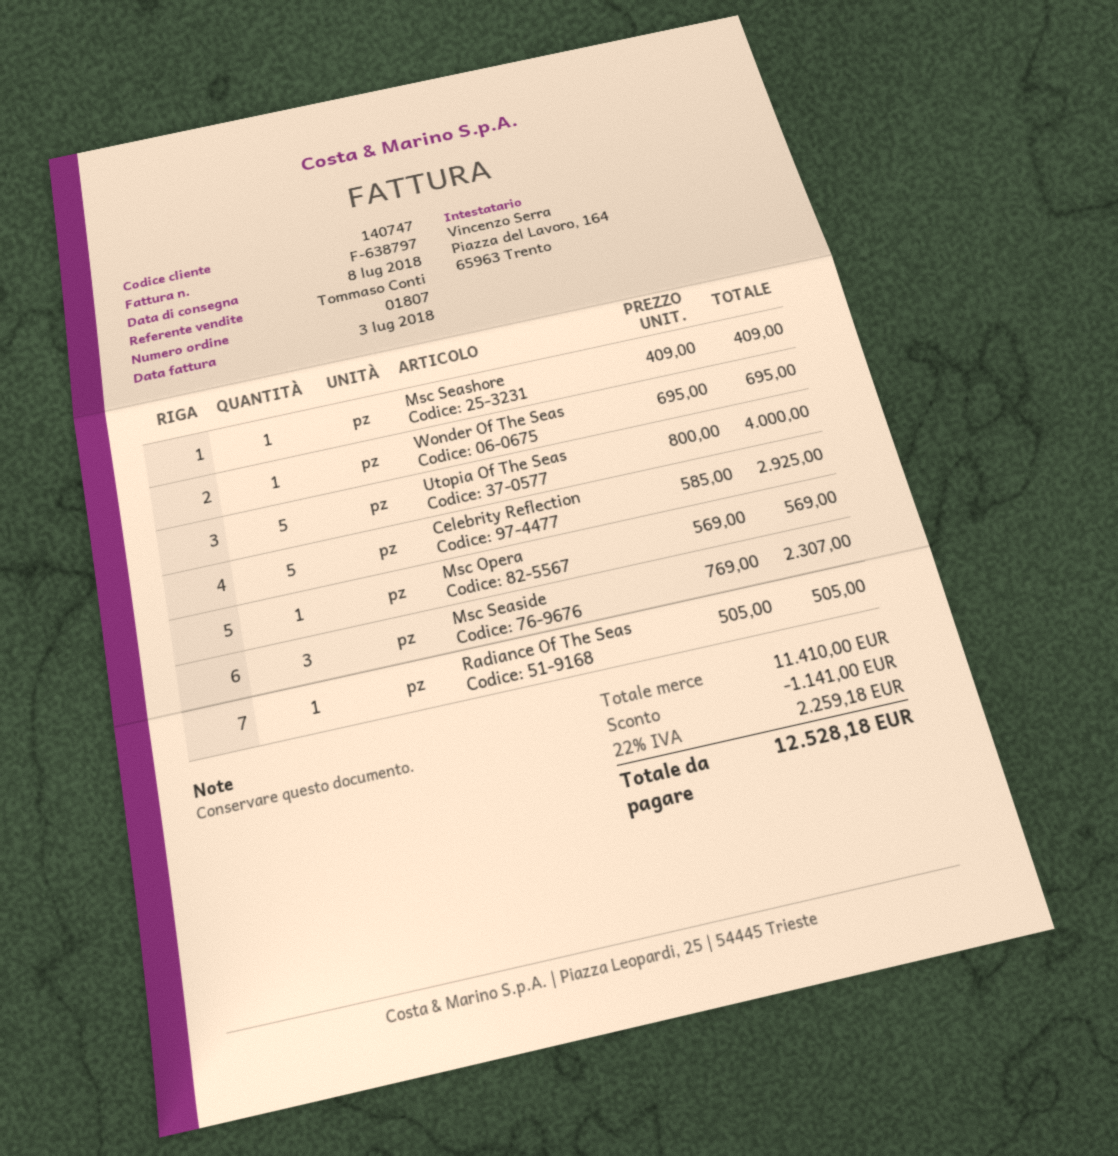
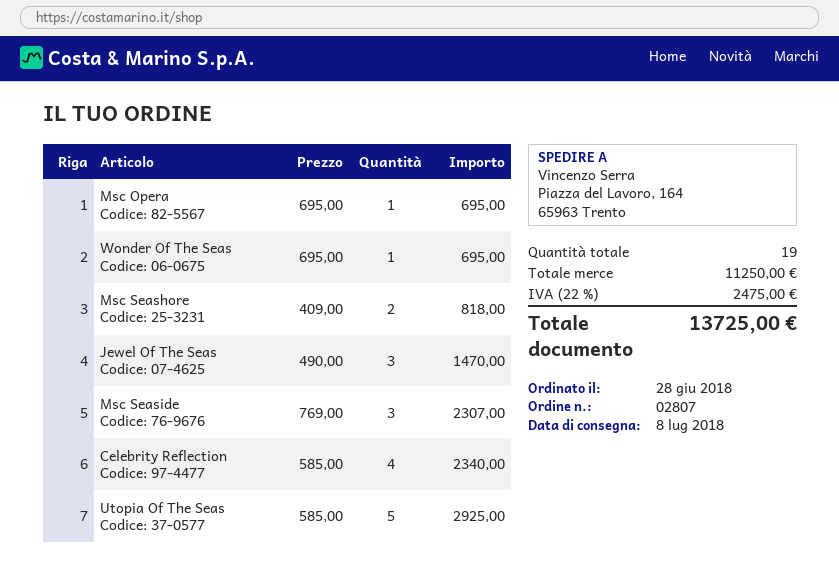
order number: 01807 -> 02807
Msc Seashore: 1 x 409.00 = 409.00 -> 2 x 409.00 = 818.00
Utopia Of The Seas: 5 x 800.00 = 4000.00 -> 5 x 585.00 = 2925.00
Celebrity Reflection: 5 x 585.00 = 2925.00 -> 4 x 585.00 = 2340.00
Msc Opera: 1 x 569.00 = 569.00 -> 1 x 695.00 = 695.00
Radiance Of The Seas: 1 x 505.00 = 505.00 -> none
Jewel Of The Seas: none -> 3 x 490.00 = 1470.00
subtotal: 11410.00 -> 11250.00
discount: 1141.00 -> none
tax: 22% = 2259.18 -> 22% = 2475.00
total: 12528.18 -> 13725.00

